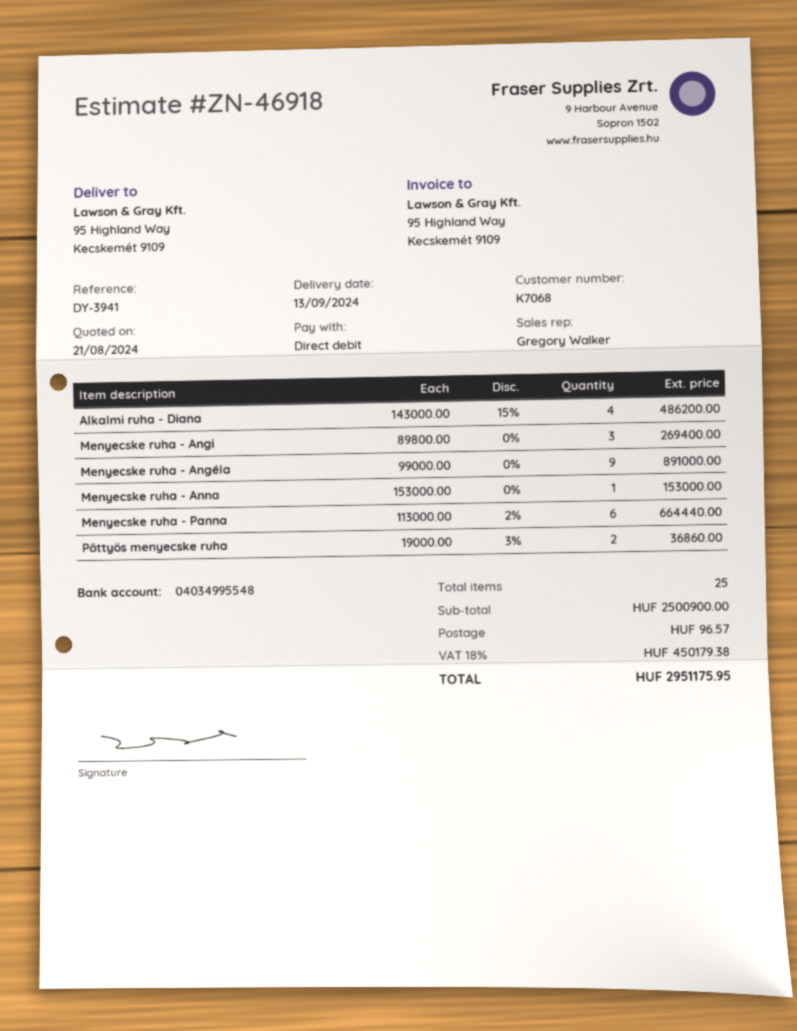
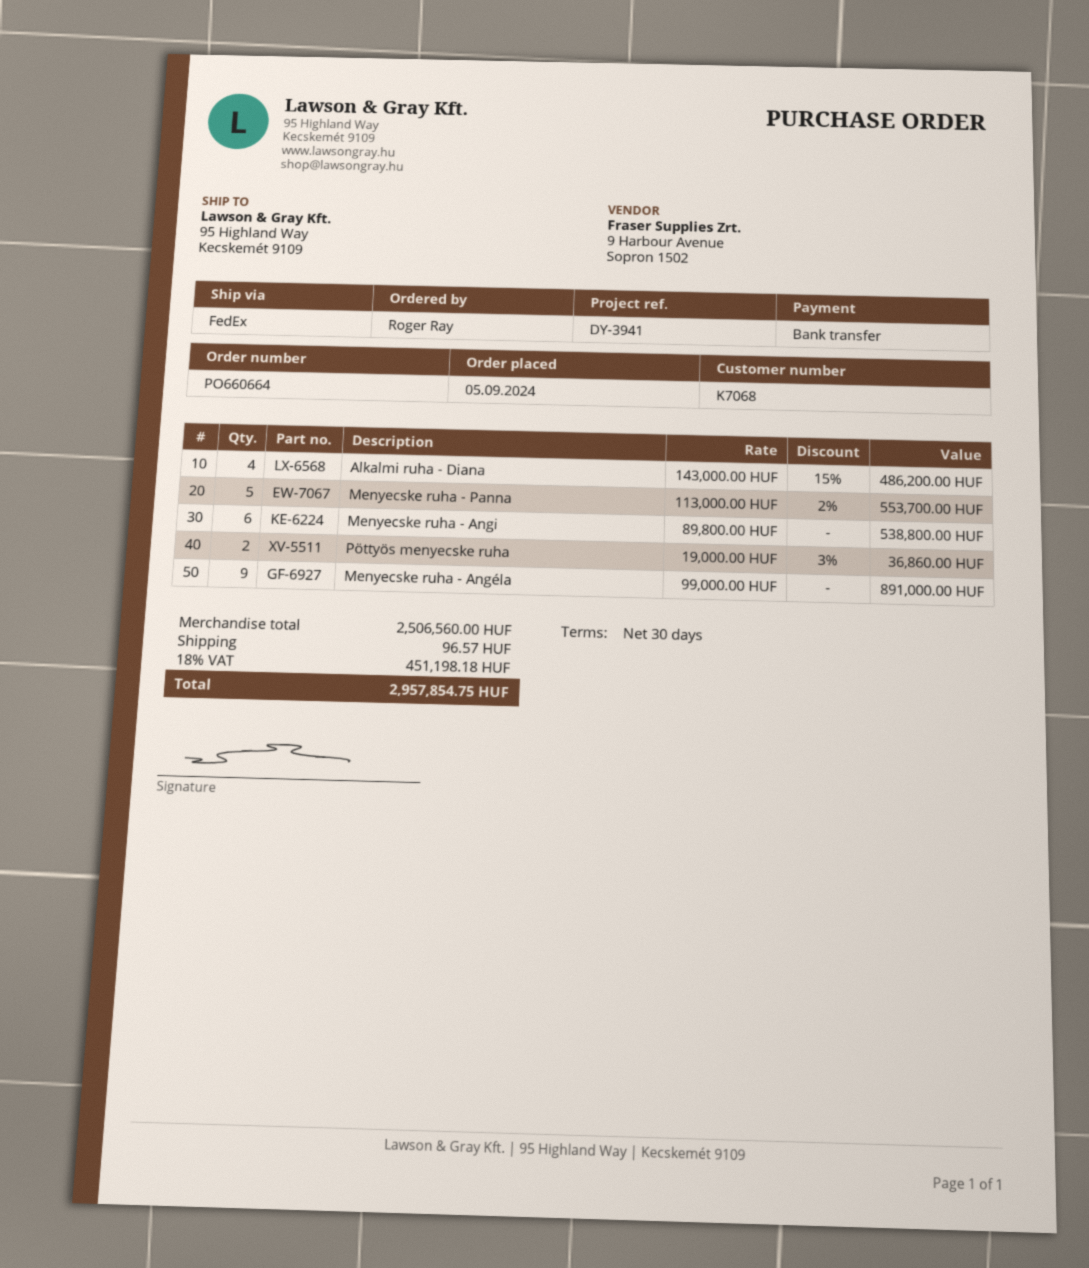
payment method: direct debit -> bank transfer
Menyecske ruha - Angi: 3 x 89800.00 = 269400.00 -> 6 x 89800.00 = 538800.00
Menyecske ruha - Anna: 1 x 153000.00 = 153000.00 -> none
Menyecske ruha - Panna: 6 x 113000.00 - 2% = 664440.00 -> 5 x 113000.00 - 2% = 553700.00
subtotal: 2500900.00 -> 2506560.00
tax: 18% = 450179.38 -> 18% = 451198.18
total: 2951175.95 -> 2957854.75

